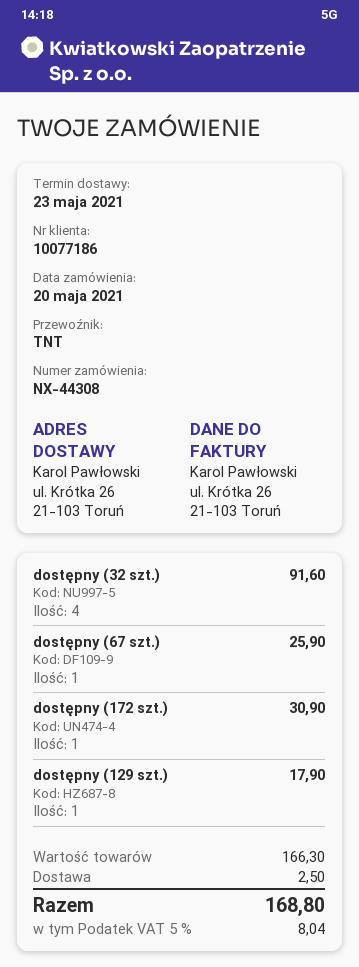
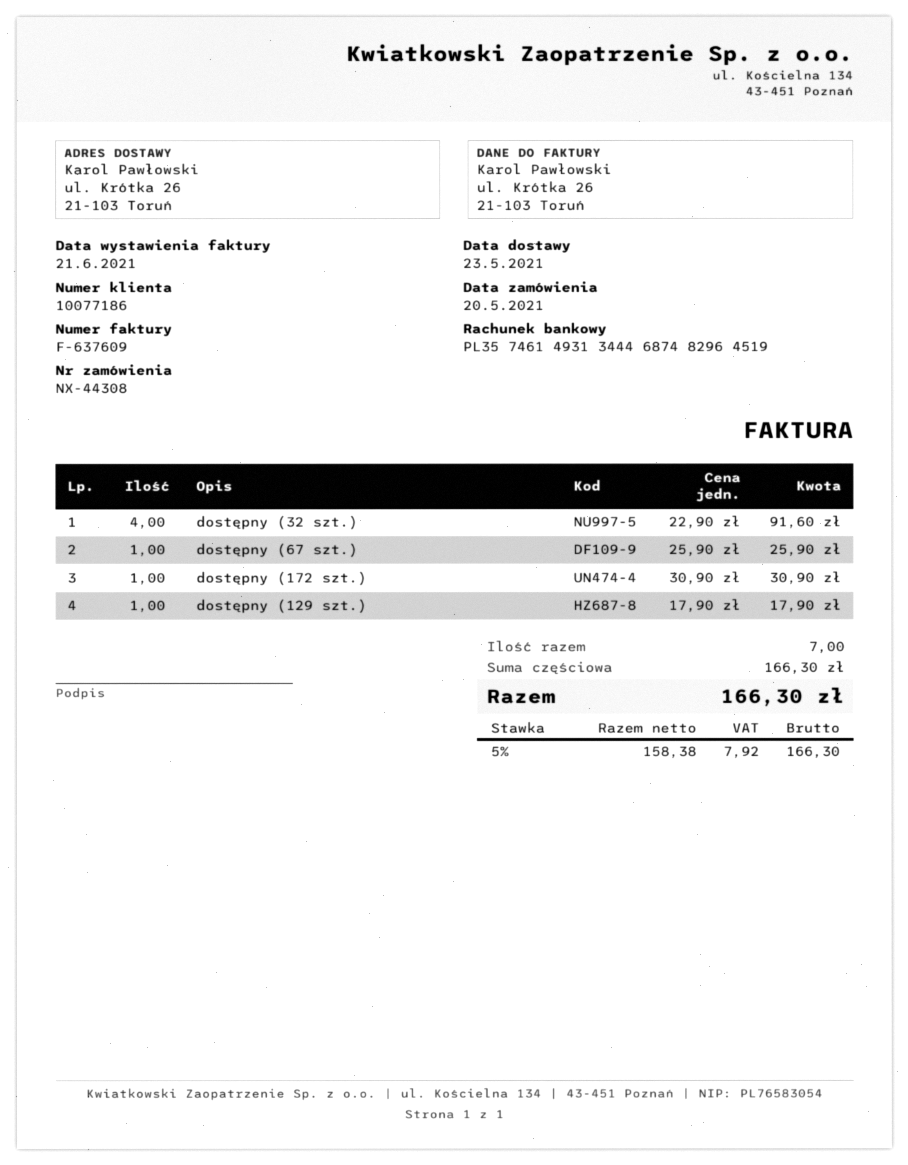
shipping: 2.50 -> none
tax: 5% = 8.04 -> 5% = 7.92
total: 168.80 -> 166.30

